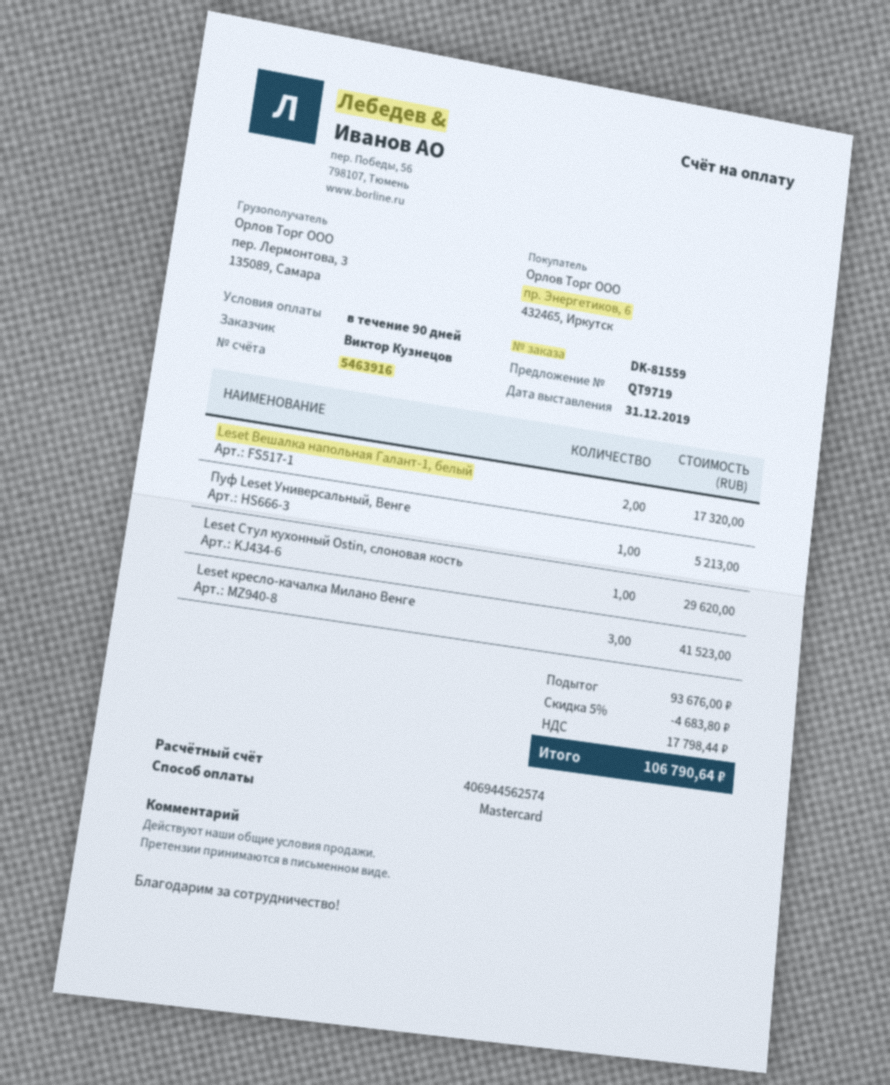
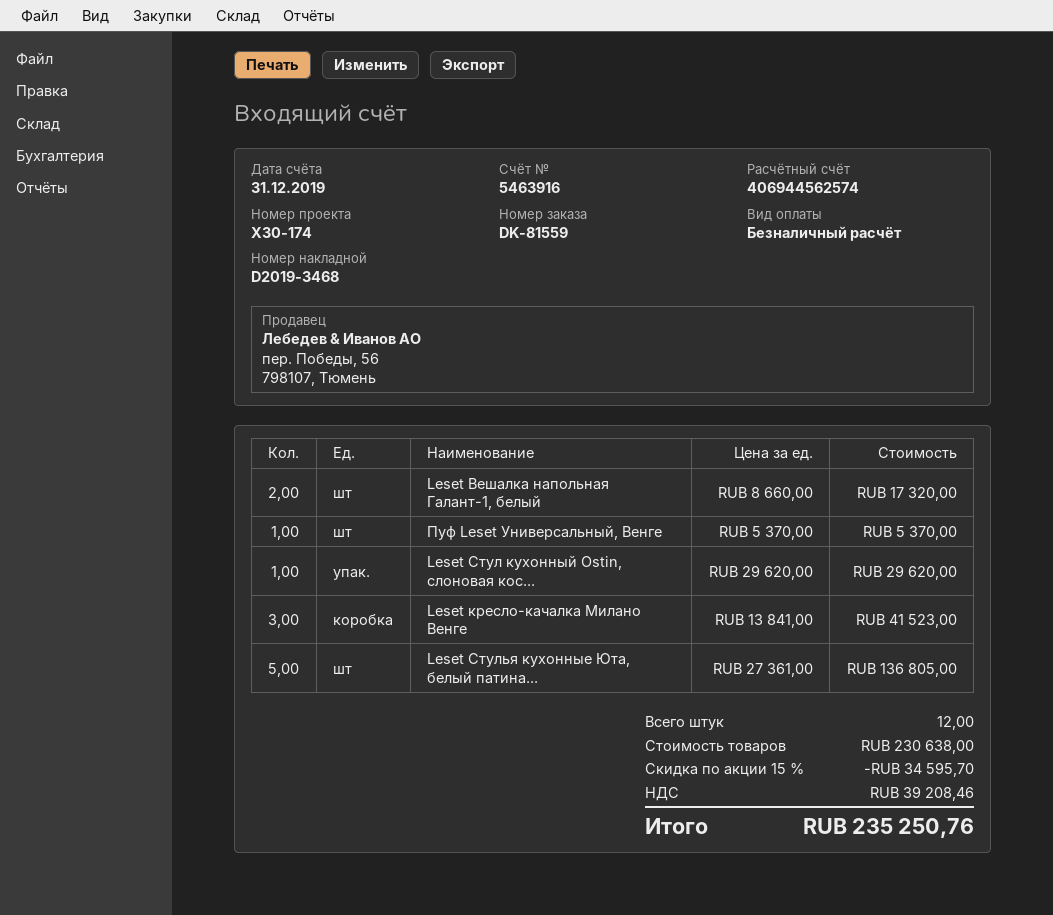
payment method: Mastercard -> bank transfer
Пуф Leset Универсальный, Венге: 1 for 5213.00 -> 1 for 5370.00
Leset Стулья кухонные Юта, белый патина...: none -> 5 for 136805.00
subtotal: 93676.00 -> 230638.00
discount: 5% = 4683.80 -> 15% = 34595.70
tax: 17798.44 -> 39208.46
total: 106790.64 -> 235250.76

